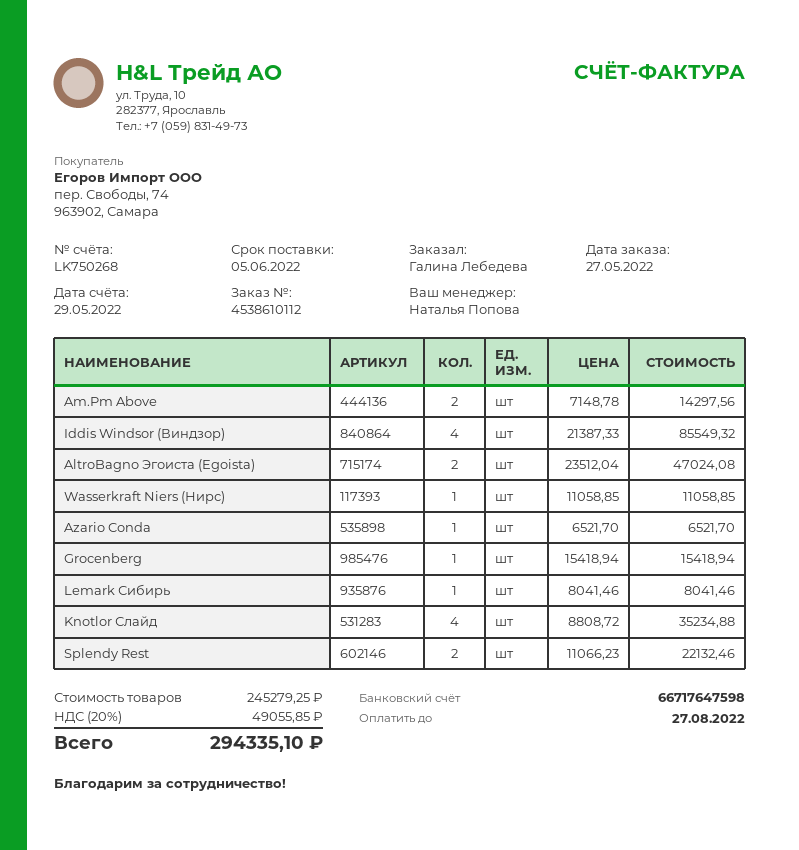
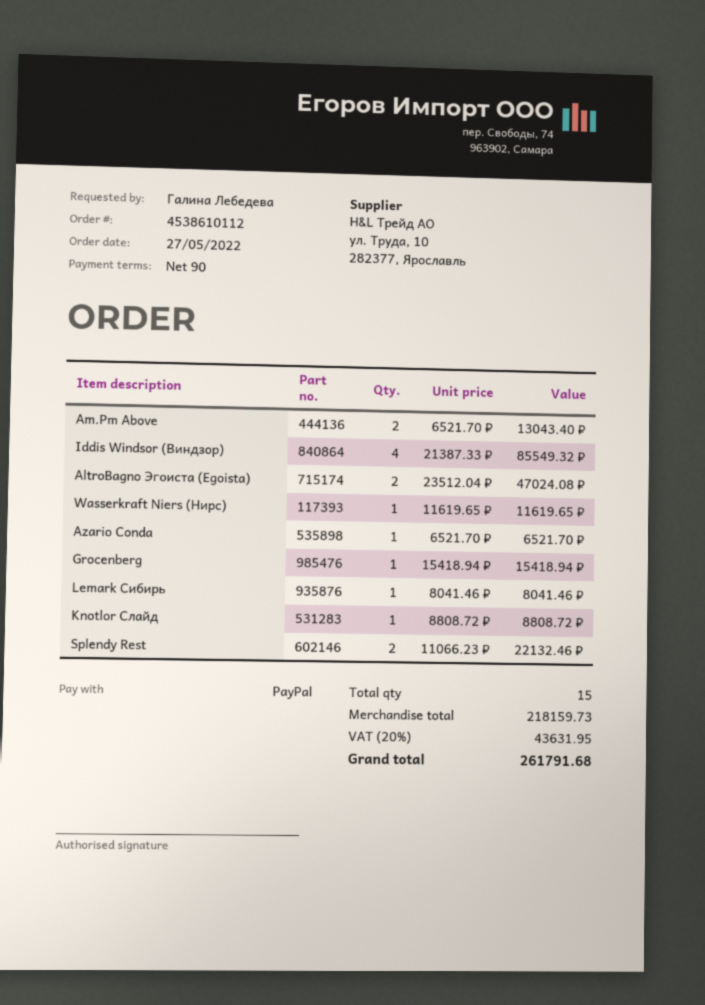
Am.Pm Above: 2 x 7148.78 = 14297.56 -> 2 x 6521.70 = 13043.40
Wasserkraft Niers (Нирс): 1 x 11058.85 = 11058.85 -> 1 x 11619.65 = 11619.65
Knotlor Слайд: 4 x 8808.72 = 35234.88 -> 1 x 8808.72 = 8808.72
subtotal: 245279.25 -> 218159.73
tax: 20% = 49055.85 -> 20% = 43631.95
total: 294335.10 -> 261791.68

